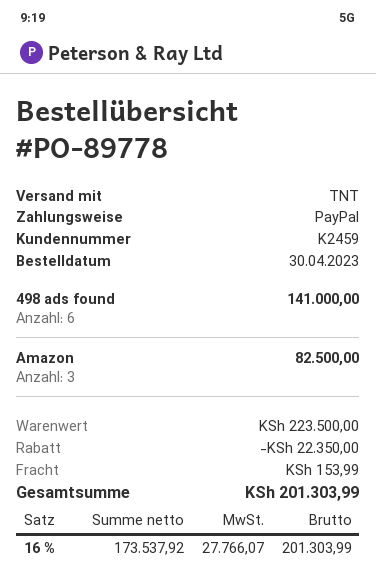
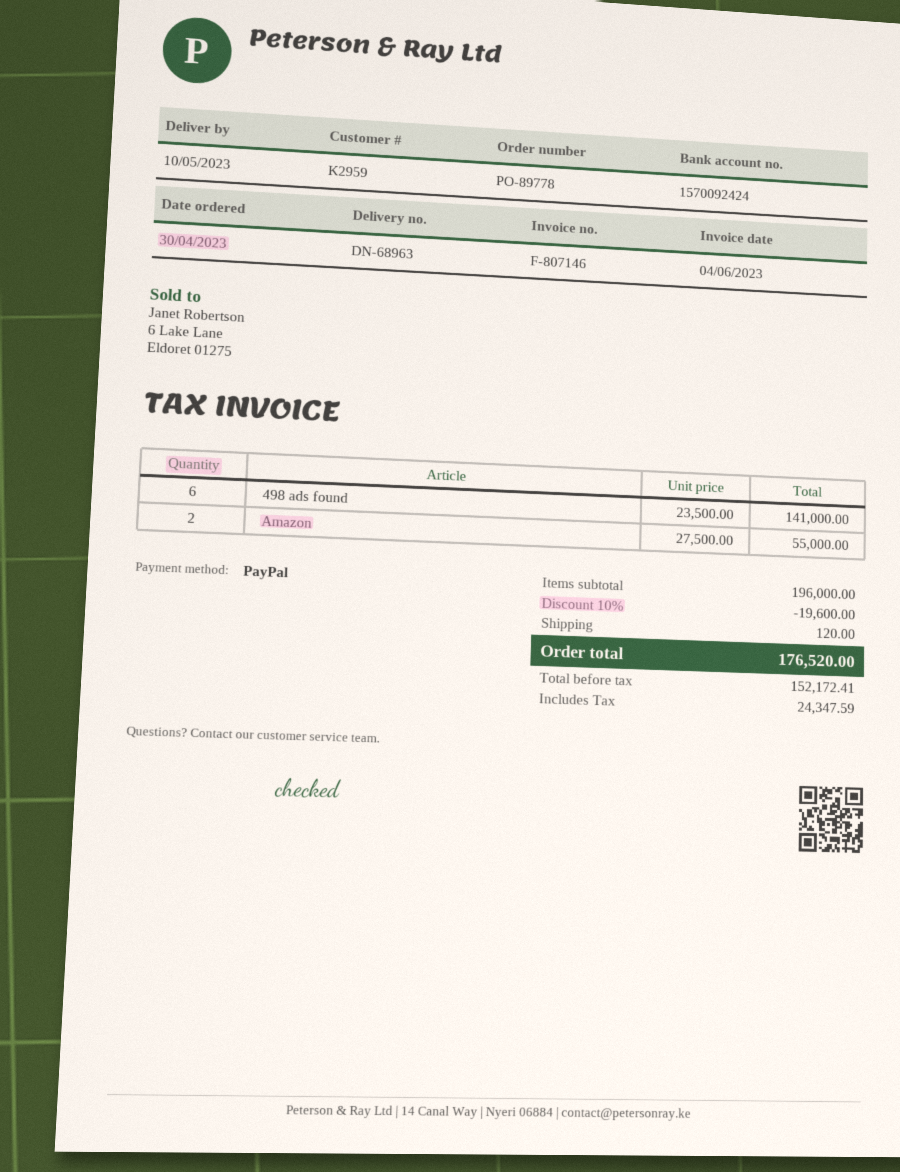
customer number: K2459 -> K2959
Amazon: 3 for 82500.00 -> 2 for 55000.00
subtotal: 223500.00 -> 196000.00
discount: 22350.00 -> 19600.00
shipping: 153.99 -> 120.00
net: 173537.92 -> 152172.41
tax: 27766.07 -> 24347.59
total: 201303.99 -> 176520.00

